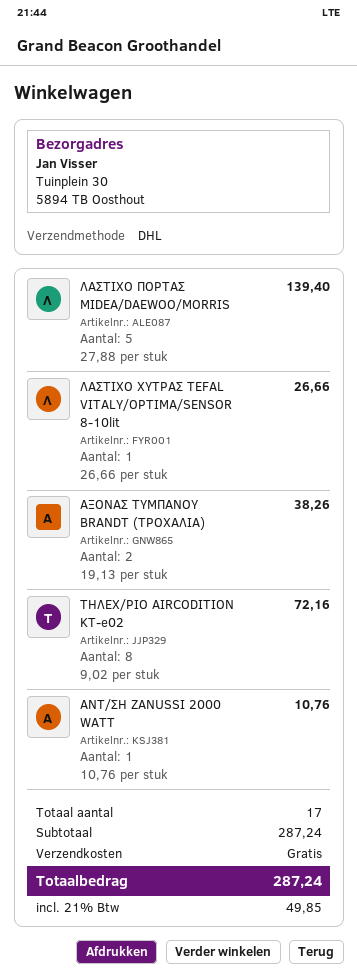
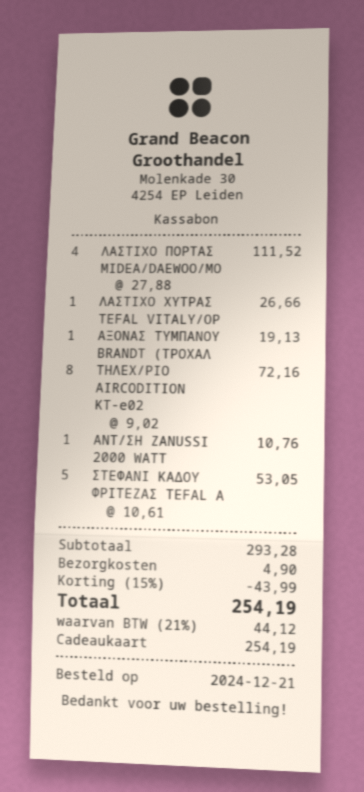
ΛΑΣΤΙΧΟ ΠΟΡΤΑΣ MIDEA/DAEWOO/MORRIS: 5 x 27.88 = 139.40 -> 4 x 27.88 = 111.52
ΑΞΟΝΑΣ ΤΥΜΠΑΝΟΥ BRANDT (ΤΡΟΧΑΛΙΑ): 2 x 19.13 = 38.26 -> 1 x 19.13 = 19.13
ΣΤΕΦΑΝΙ ΚΑΔΟΥ ΦΡΙΤΕΖΑΣ TEFAL A: none -> 5 x 10.61 = 53.05
subtotal: 287.24 -> 293.28
discount: none -> 15% = 43.99
shipping: 0.00 -> 4.90
tax: 21% = 49.85 -> 21% = 44.12
total: 287.24 -> 254.19

